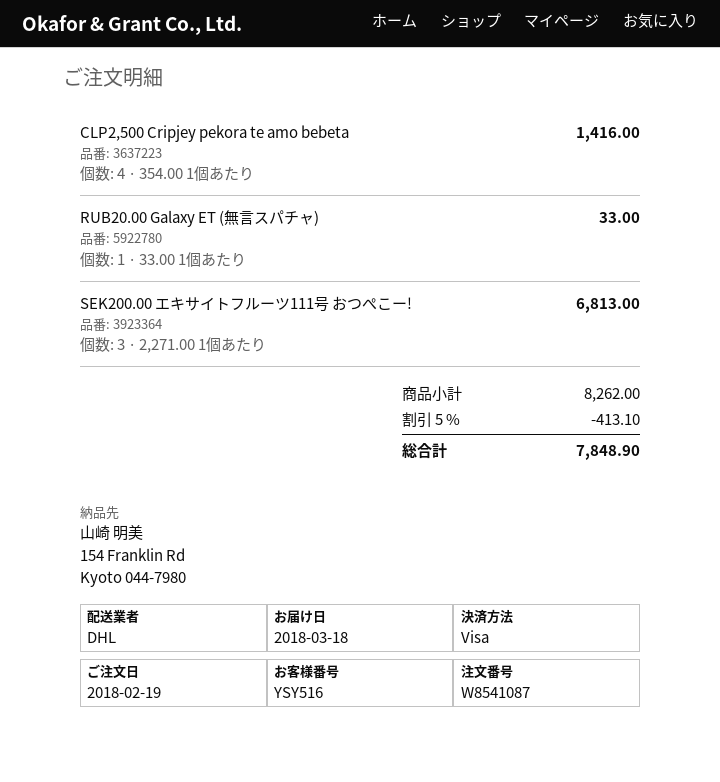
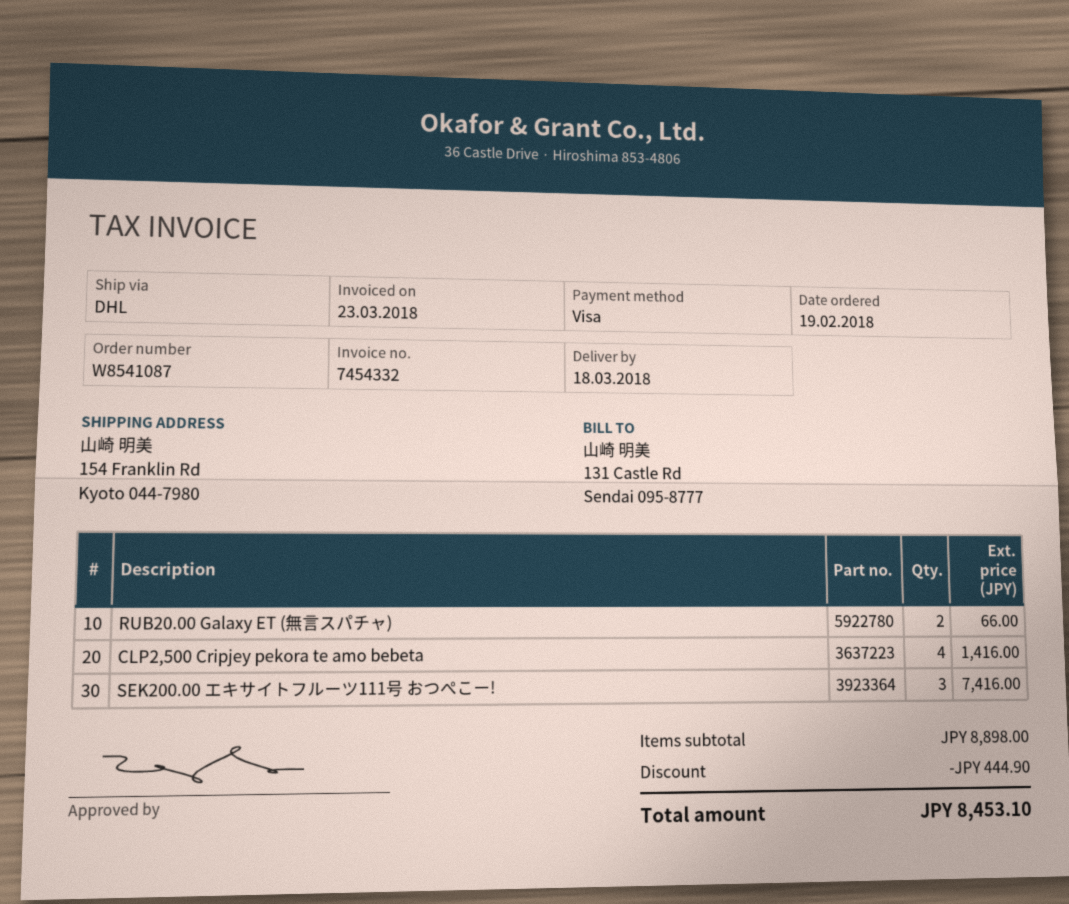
RUB20.00 Galaxy ET (無言スパチャ): 1 for 33.00 -> 2 for 66.00
SEK200.00 エキサイトフルーツ111号 おつぺこー!: 3 for 6813.00 -> 3 for 7416.00
subtotal: 8262.00 -> 8898.00
discount: 413.10 -> 444.90
total: 7848.90 -> 8453.10

